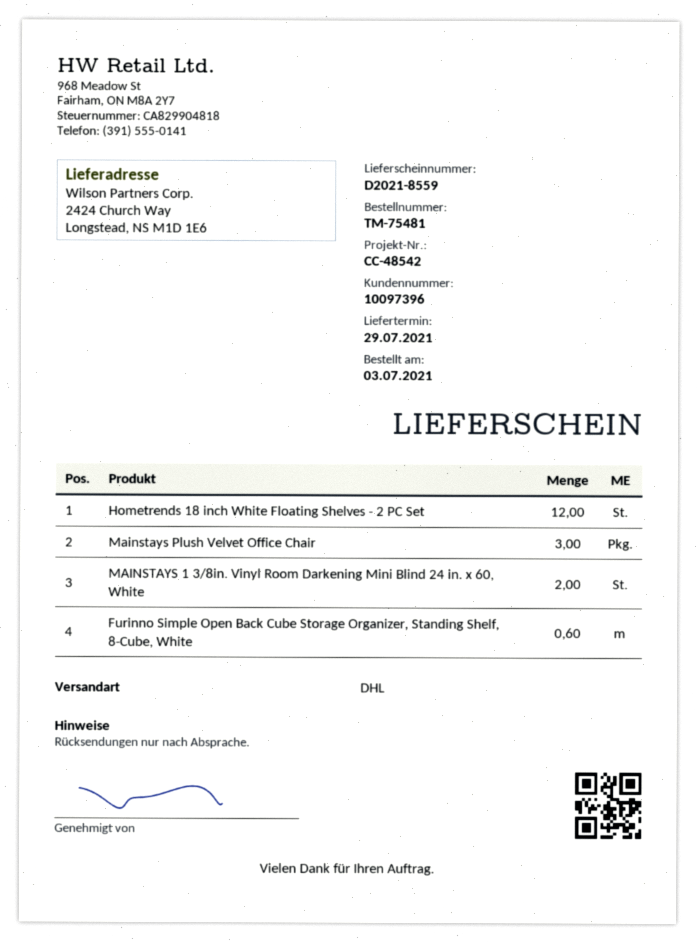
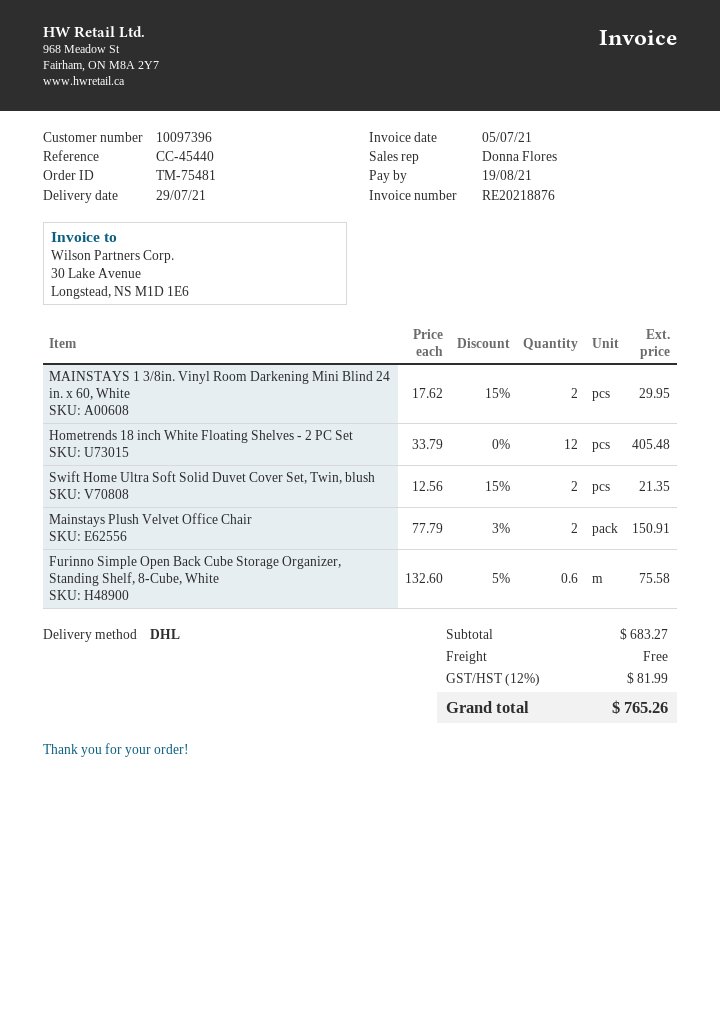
reference: CC-48542 -> CC-45440
Mainstays Plush Velvet Office Chair: 3 -> 2
Swift Home Ultra Soft Solid Duvet Cover Set, Twin, blush: none -> 2

